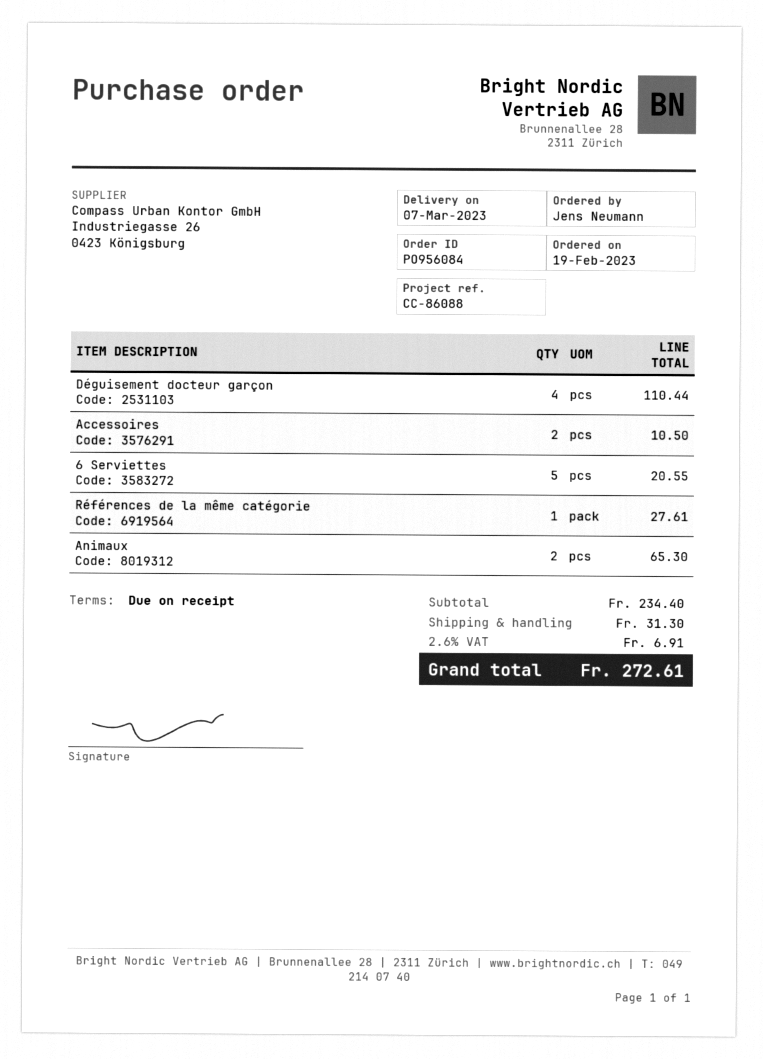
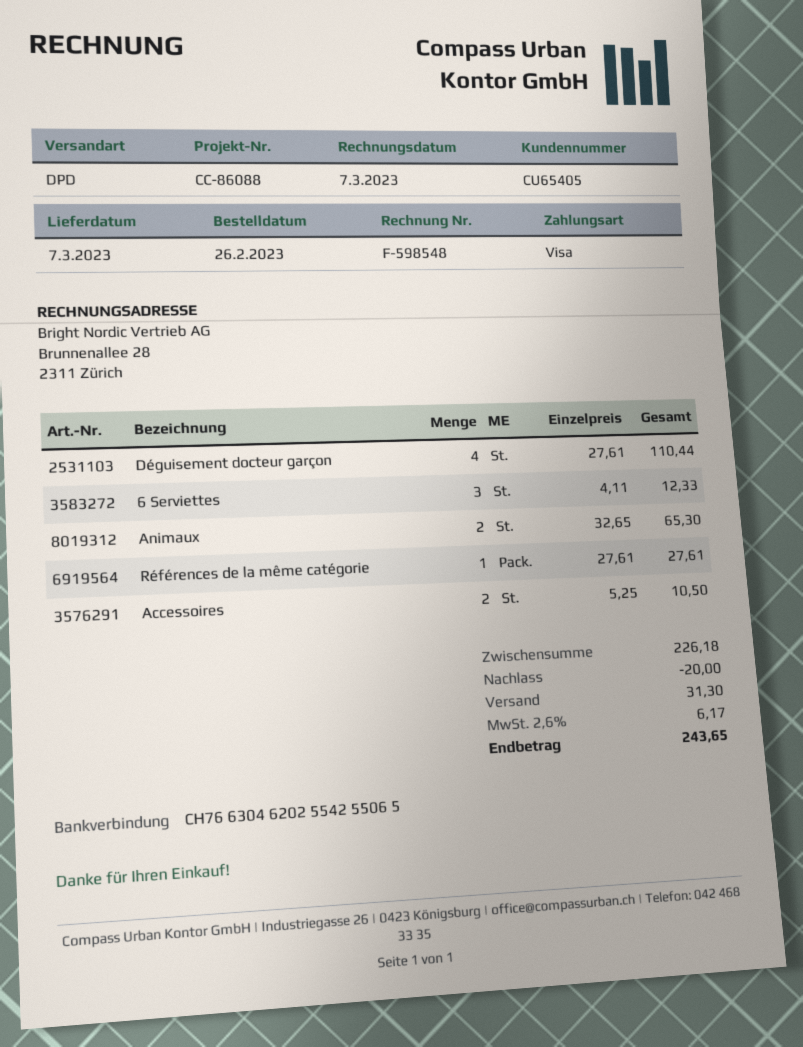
order date: 2023-02-19 -> 2023-02-26
6 Serviettes: 5 for 20.55 -> 3 for 12.33
subtotal: 234.40 -> 226.18
discount: none -> 20.00
tax: 2.6% = 6.91 -> 2.6% = 6.17
total: 272.61 -> 243.65

